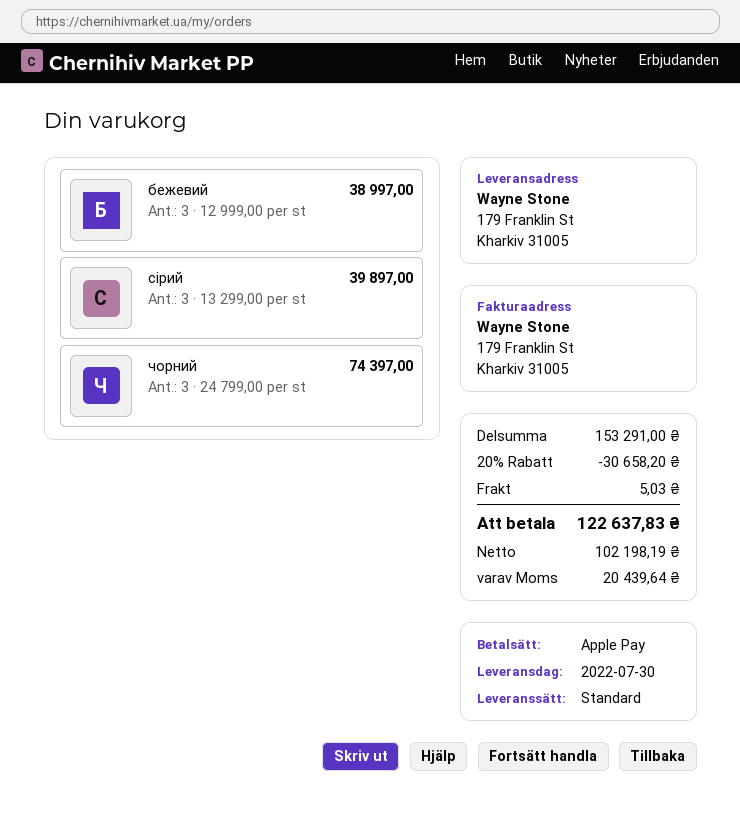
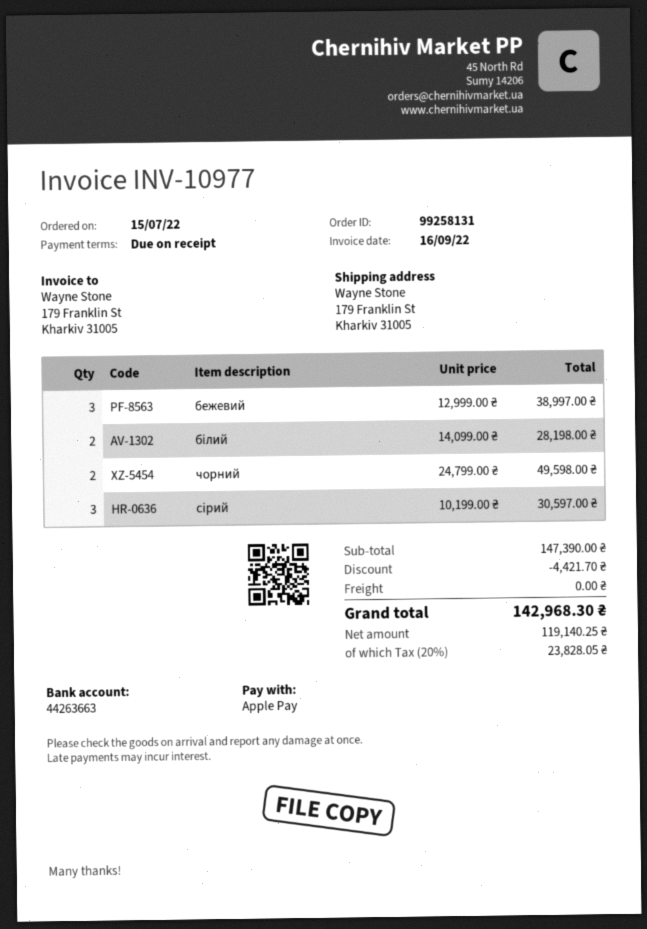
сірий: 3 x 13299.00 = 39897.00 -> 3 x 10199.00 = 30597.00
чорний: 3 x 24799.00 = 74397.00 -> 2 x 24799.00 = 49598.00
білий: none -> 2 x 14099.00 = 28198.00
subtotal: 153291.00 -> 147390.00
discount: 30658.20 -> 4421.70
shipping: 5.03 -> 0.00
net: 102198.19 -> 119140.25
tax: 20439.64 -> 23828.05
total: 122637.83 -> 142968.30

